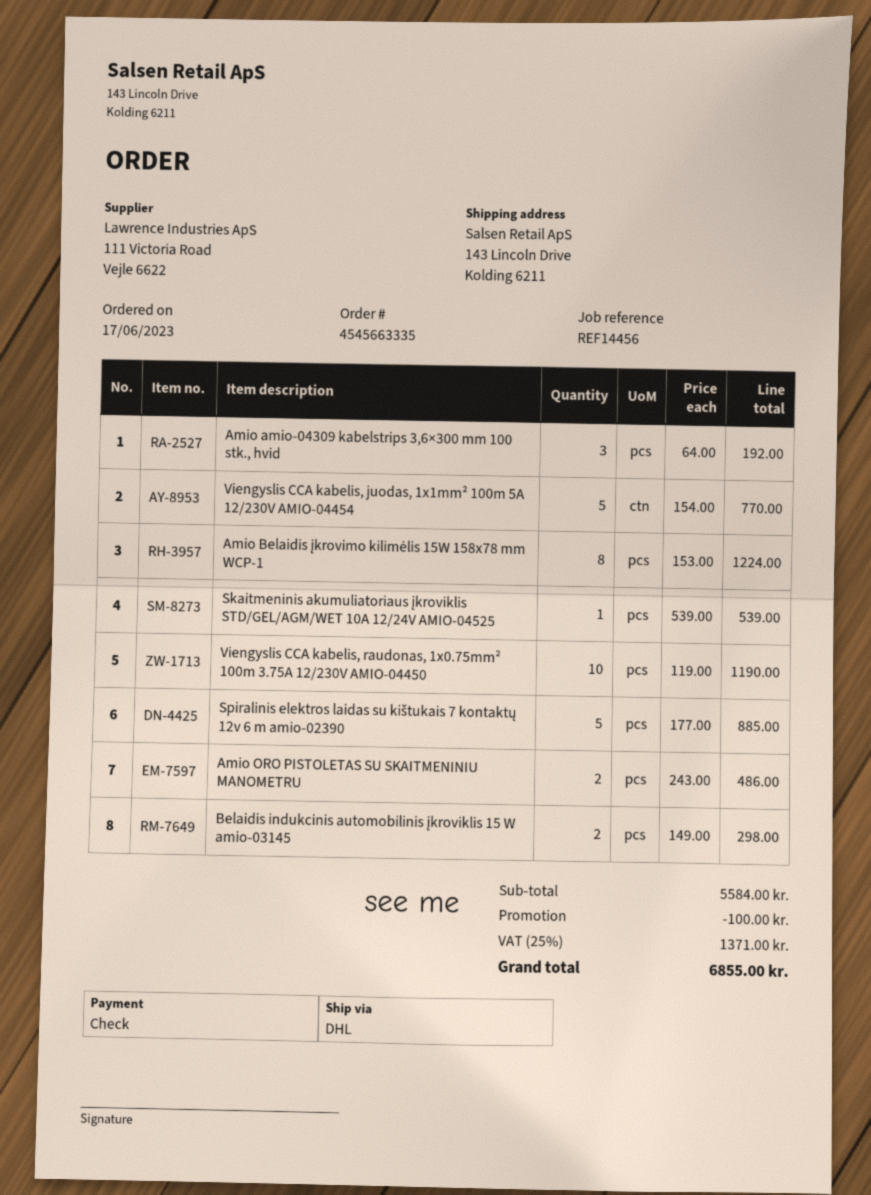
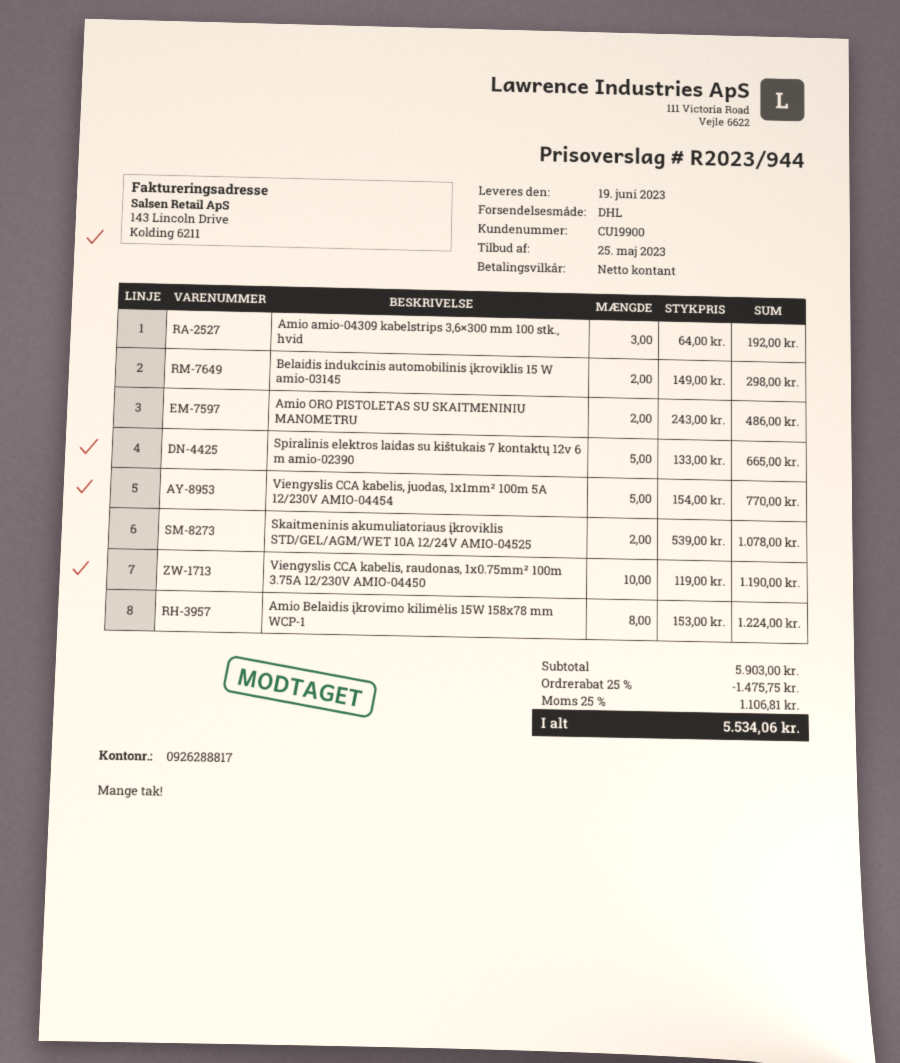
Skaitmeninis akumuliatoriaus įkroviklis STD/GEL/AGM/WET 10A 12/24V AMIO-04525: 1 x 539.00 = 539.00 -> 2 x 539.00 = 1078.00
Spiralinis elektros laidas su kištukais 7 kontaktų 12v 6 m amio-02390: 5 x 177.00 = 885.00 -> 5 x 133.00 = 665.00
subtotal: 5584.00 -> 5903.00
discount: 100.00 -> 1475.75
tax: 25% = 1371.00 -> 25% = 1106.81
total: 6855.00 -> 5534.06

